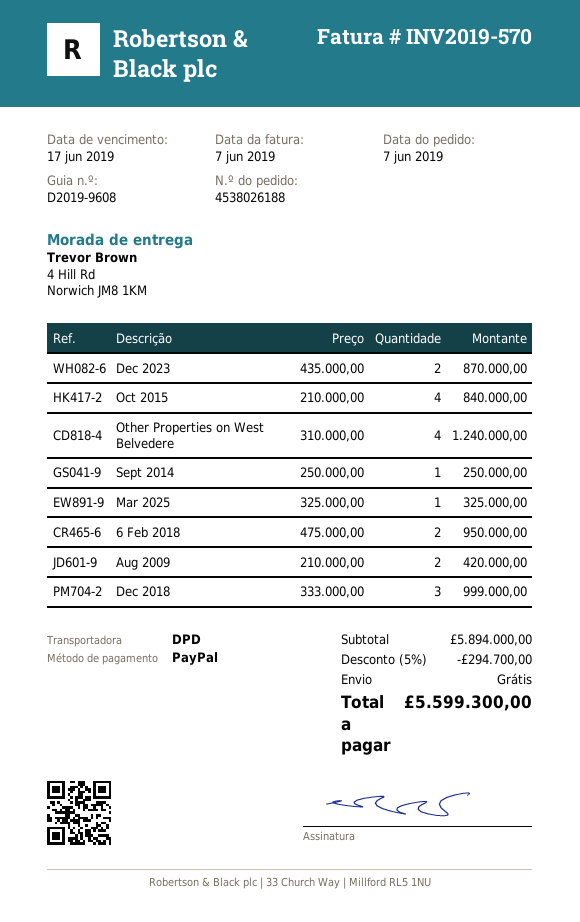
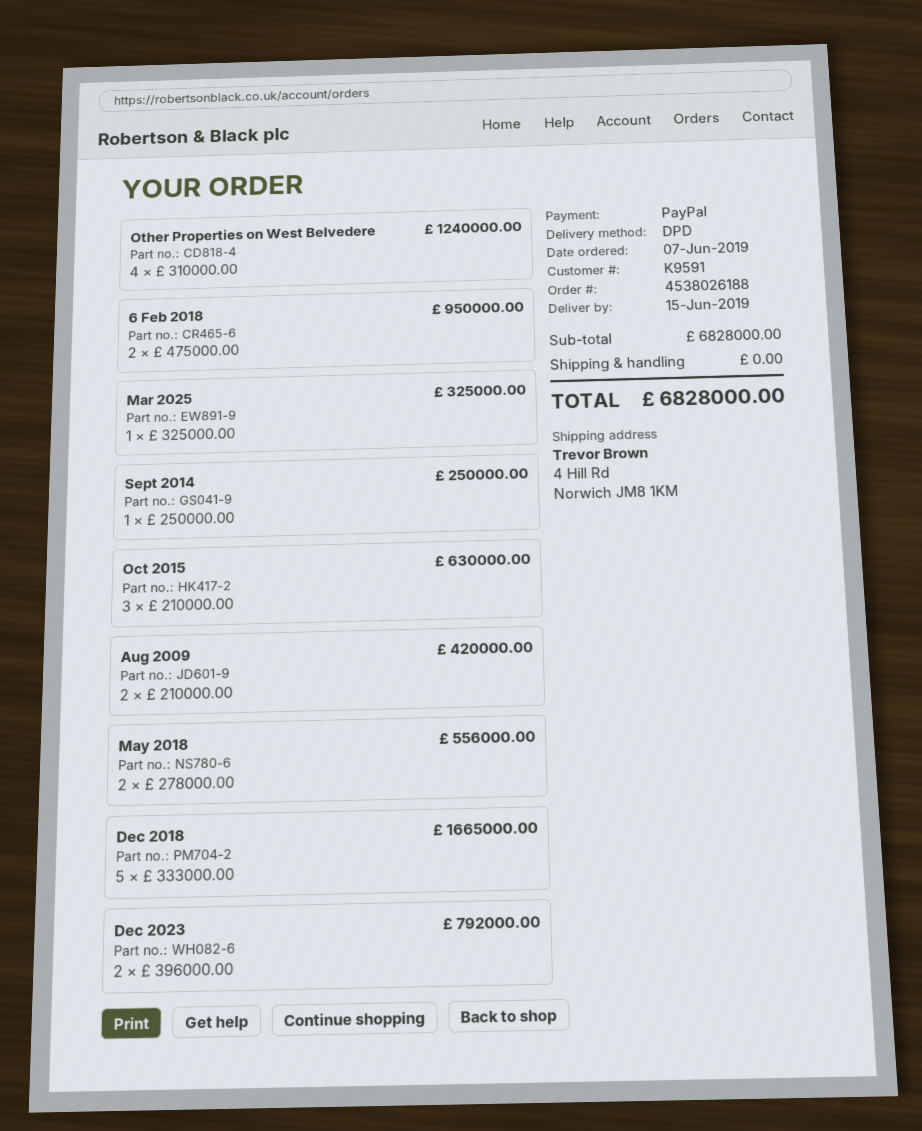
Dec 2023: 2 x 435000.00 = 870000.00 -> 2 x 396000.00 = 792000.00
Oct 2015: 4 x 210000.00 = 840000.00 -> 3 x 210000.00 = 630000.00
Dec 2018: 3 x 333000.00 = 999000.00 -> 5 x 333000.00 = 1665000.00
May 2018: none -> 2 x 278000.00 = 556000.00
subtotal: 5894000.00 -> 6828000.00
discount: 5% = 294700.00 -> none
total: 5599300.00 -> 6828000.00

